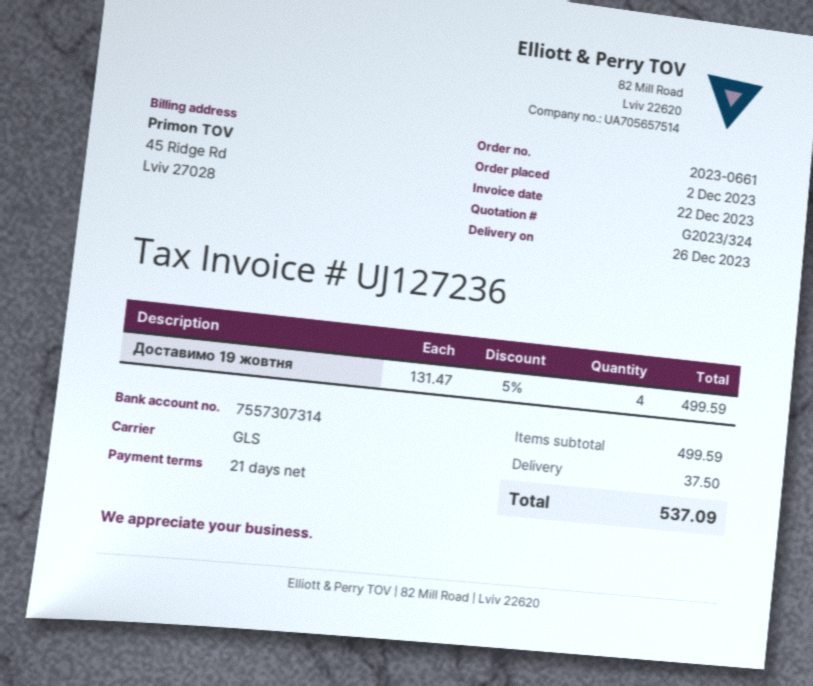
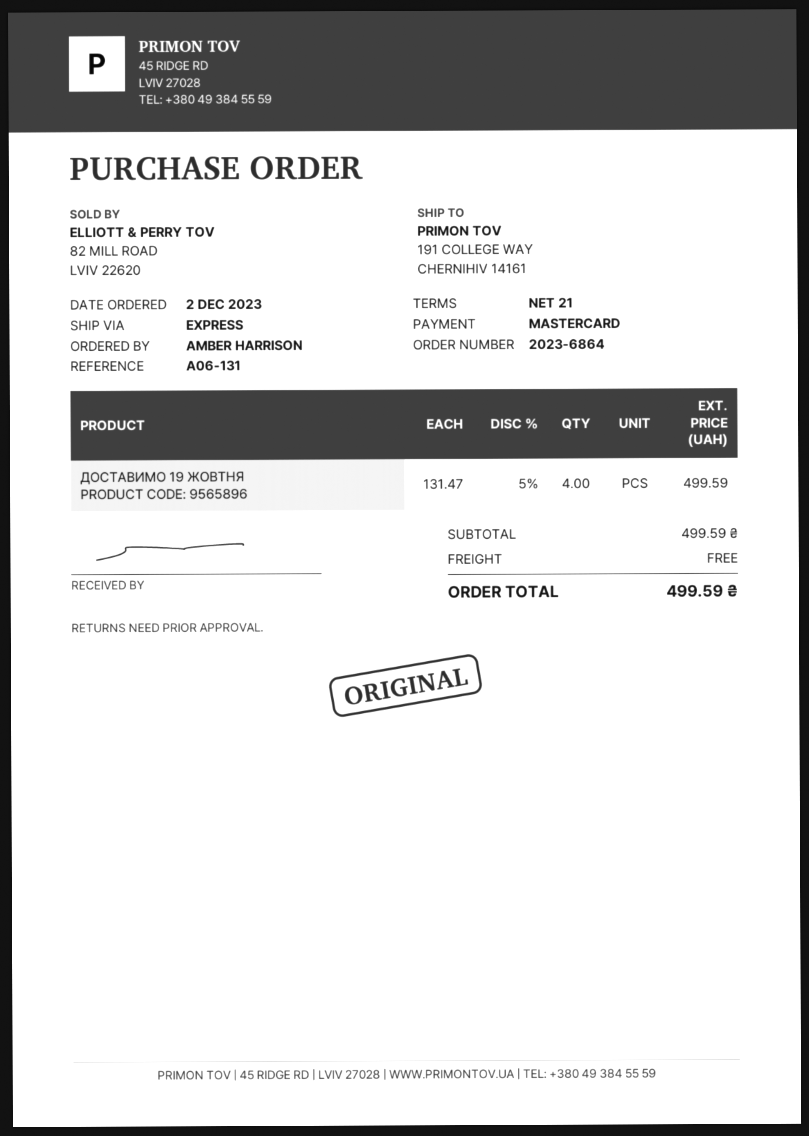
order number: 2023-0661 -> 2023-6864
shipping method: GLS -> express
shipping: 37.50 -> 0.00
total: 537.09 -> 499.59

